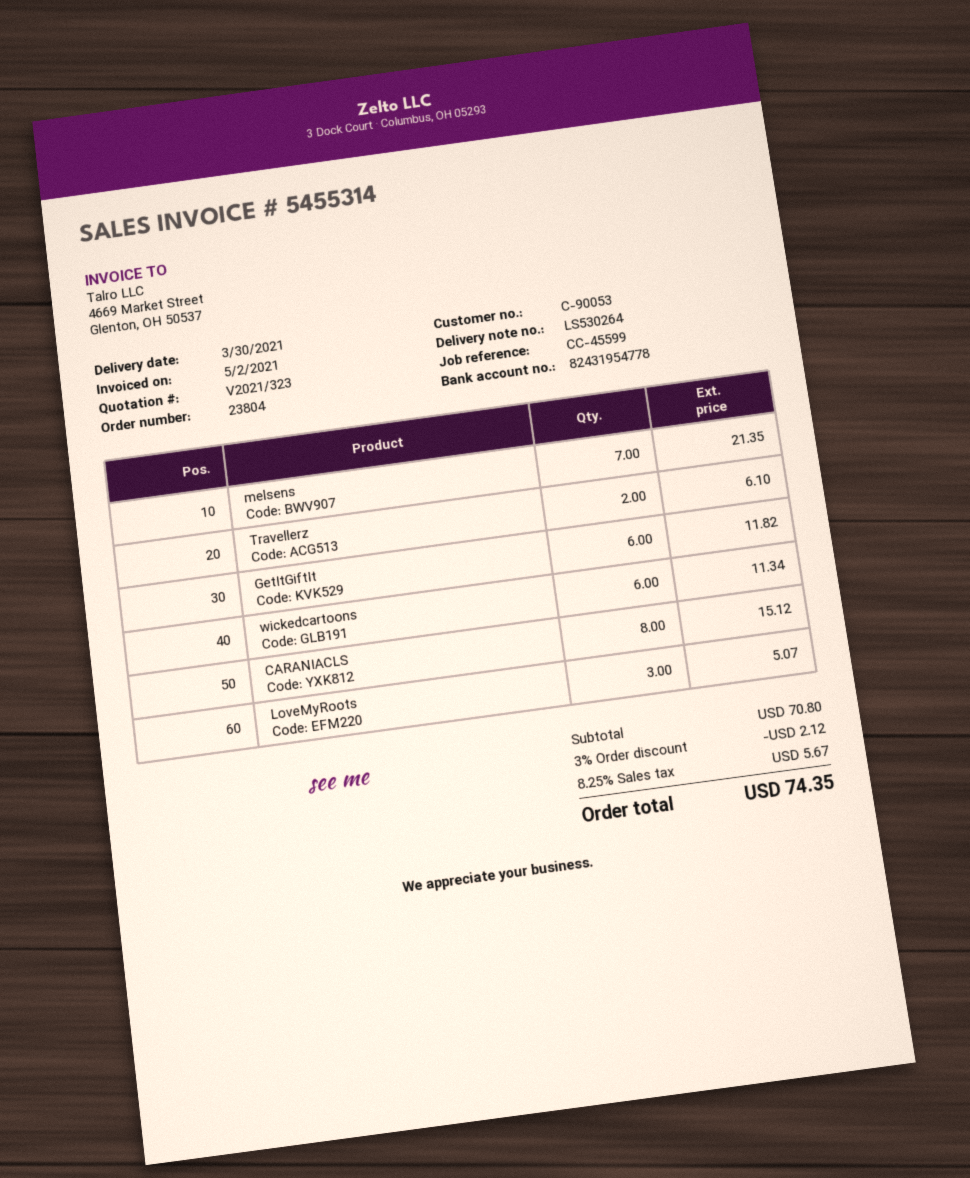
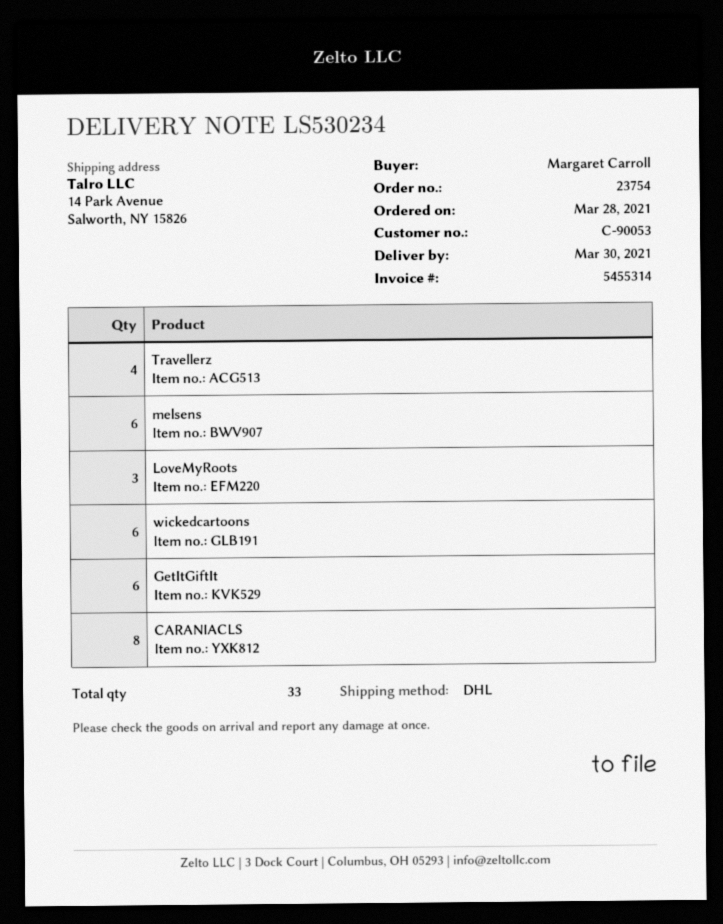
order number: 23804 -> 23754
delivery note number: LS530264 -> LS530234
melsens: 7 -> 6
Travellerz: 2 -> 4

